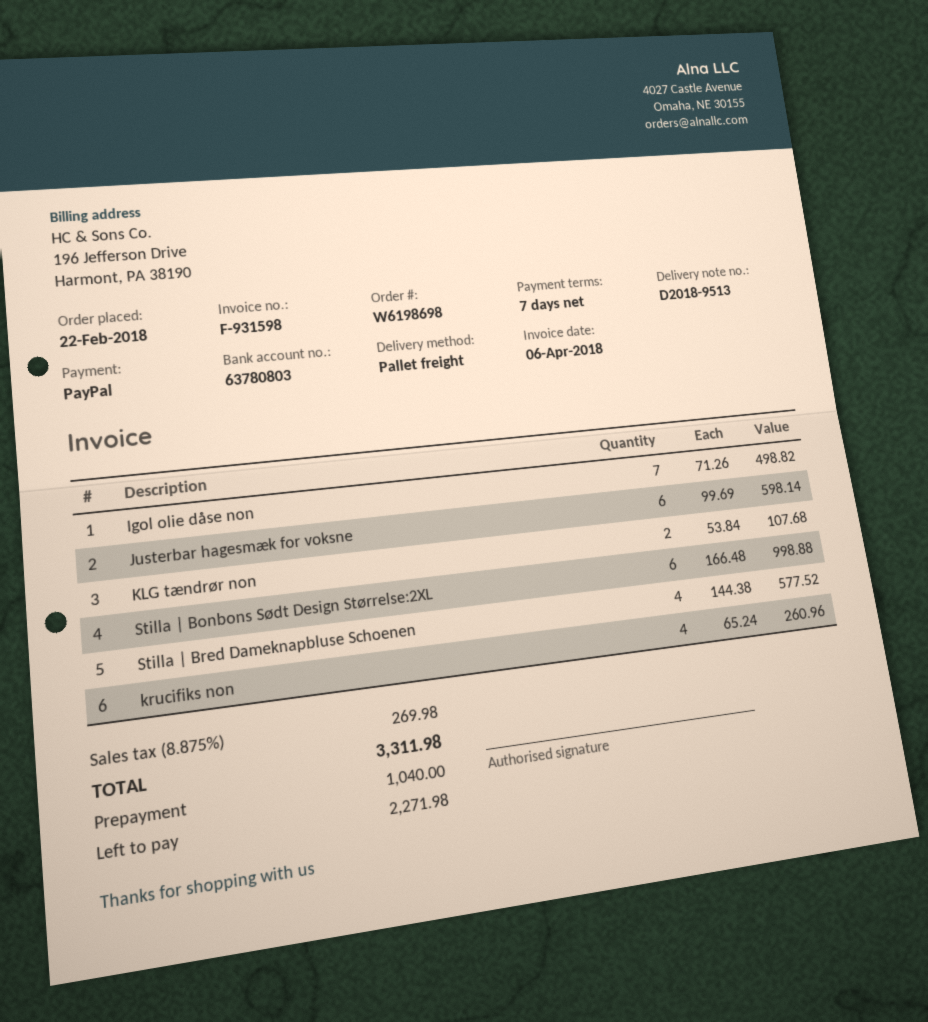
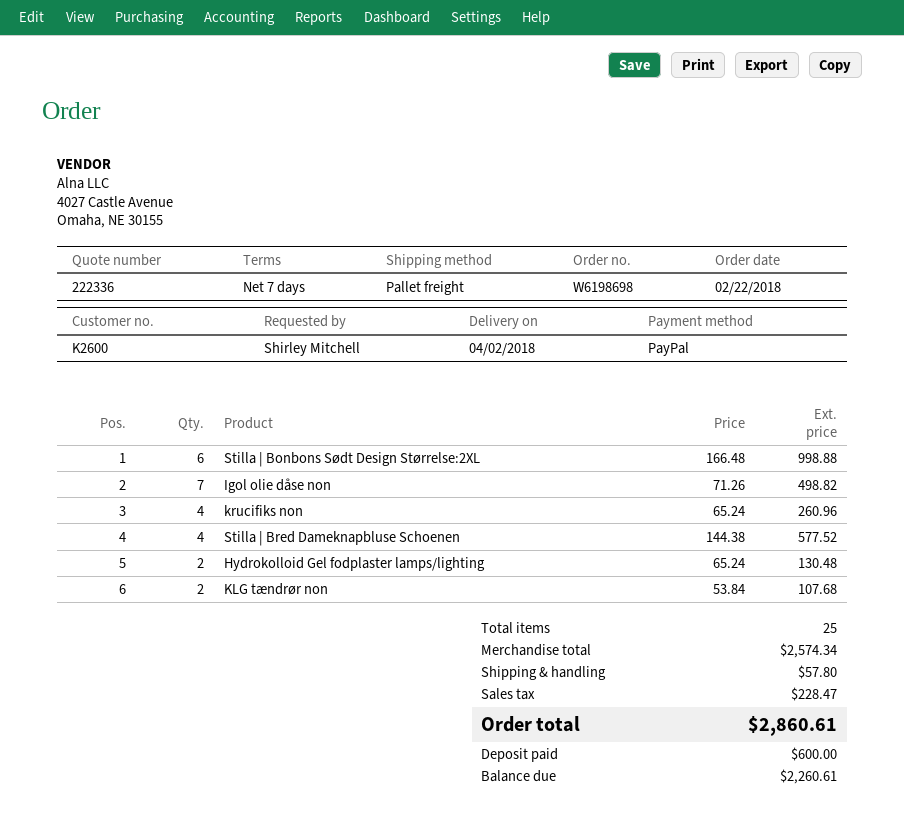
Justerbar hagesmæk for voksne: 6 x 99.69 = 598.14 -> none
Hydrokolloid Gel fodplaster lamps/lighting: none -> 2 x 65.24 = 130.48
shipping: none -> 57.80
tax: 269.98 -> 228.47
total: 3311.98 -> 2860.61
deposit: 1040.00 -> 600.00
balance: 2271.98 -> 2260.61

